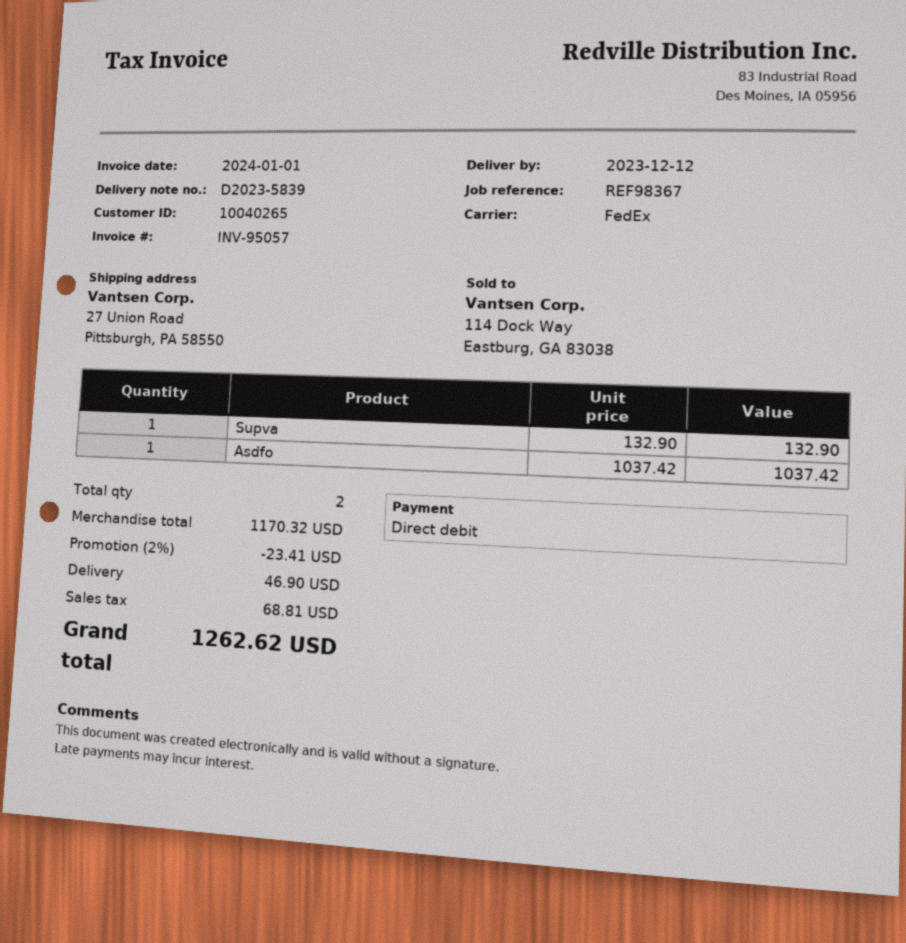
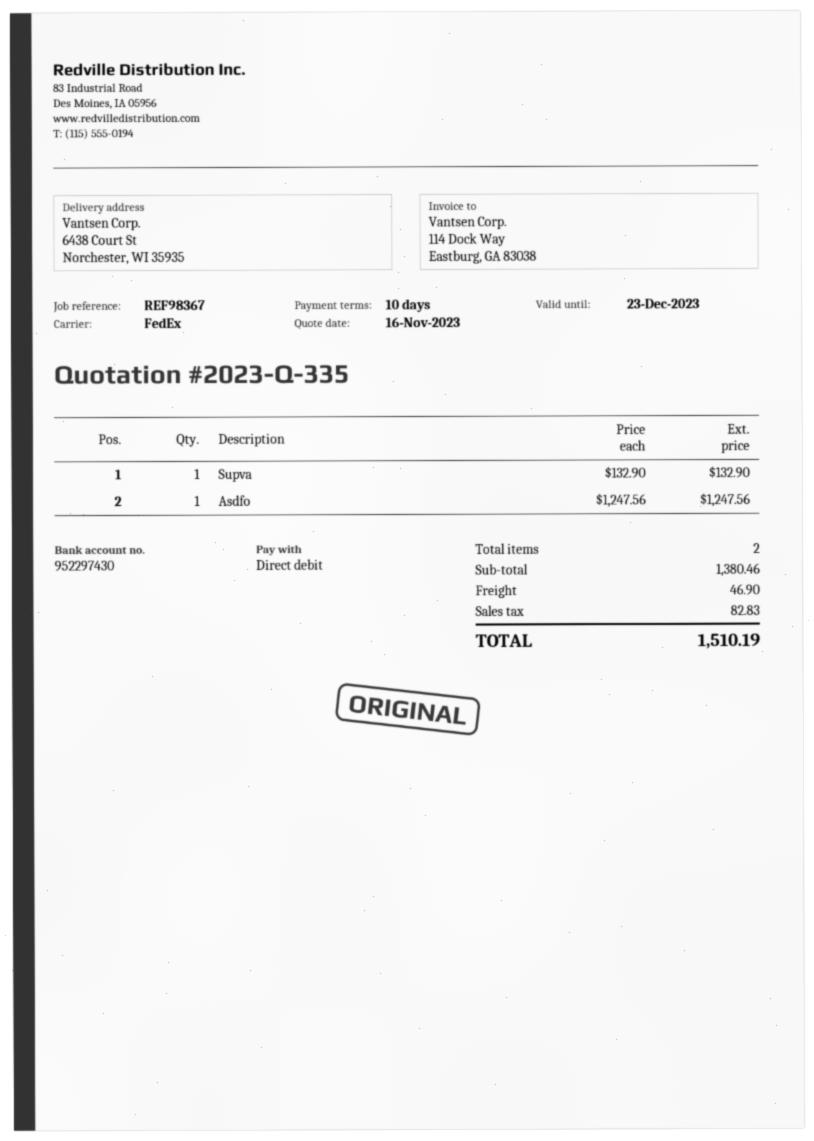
ship to: 27 Union Road, Pittsburgh, PA 58550 -> 6438 Court St, Norchester, WI 35935
Asdfo: 1 x 1037.42 = 1037.42 -> 1 x 1247.56 = 1247.56
subtotal: 1170.32 -> 1380.46
discount: 2% = 23.41 -> none
tax: 68.81 -> 82.83
total: 1262.62 -> 1510.19

